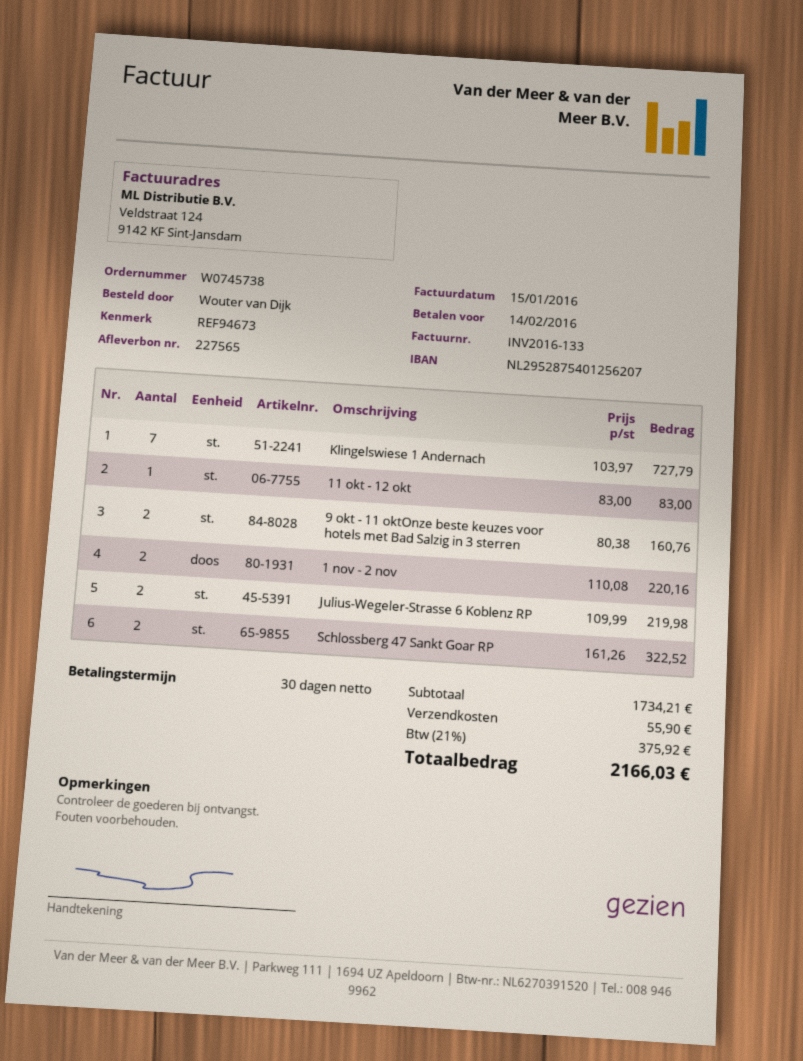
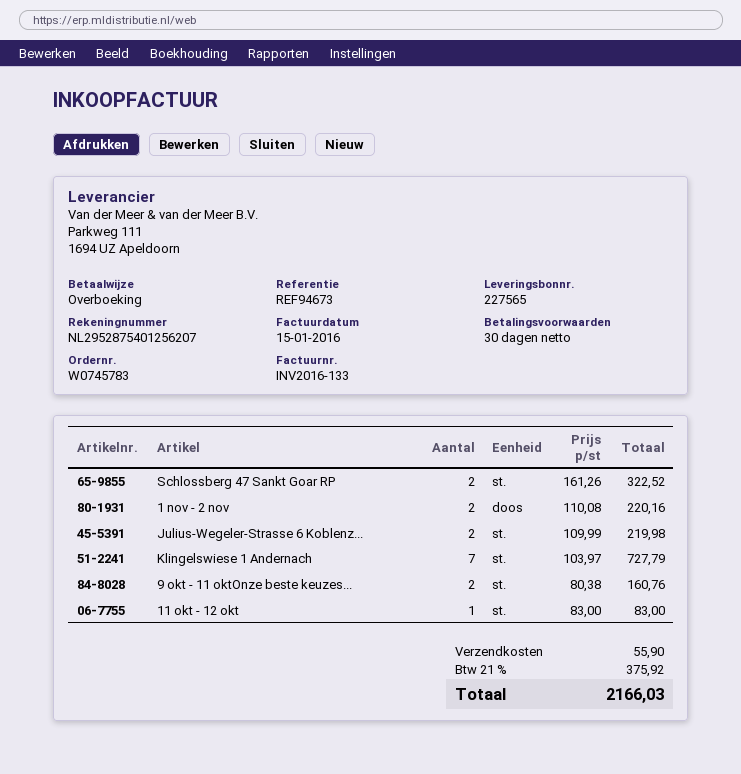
order number: W0745738 -> W0745783

